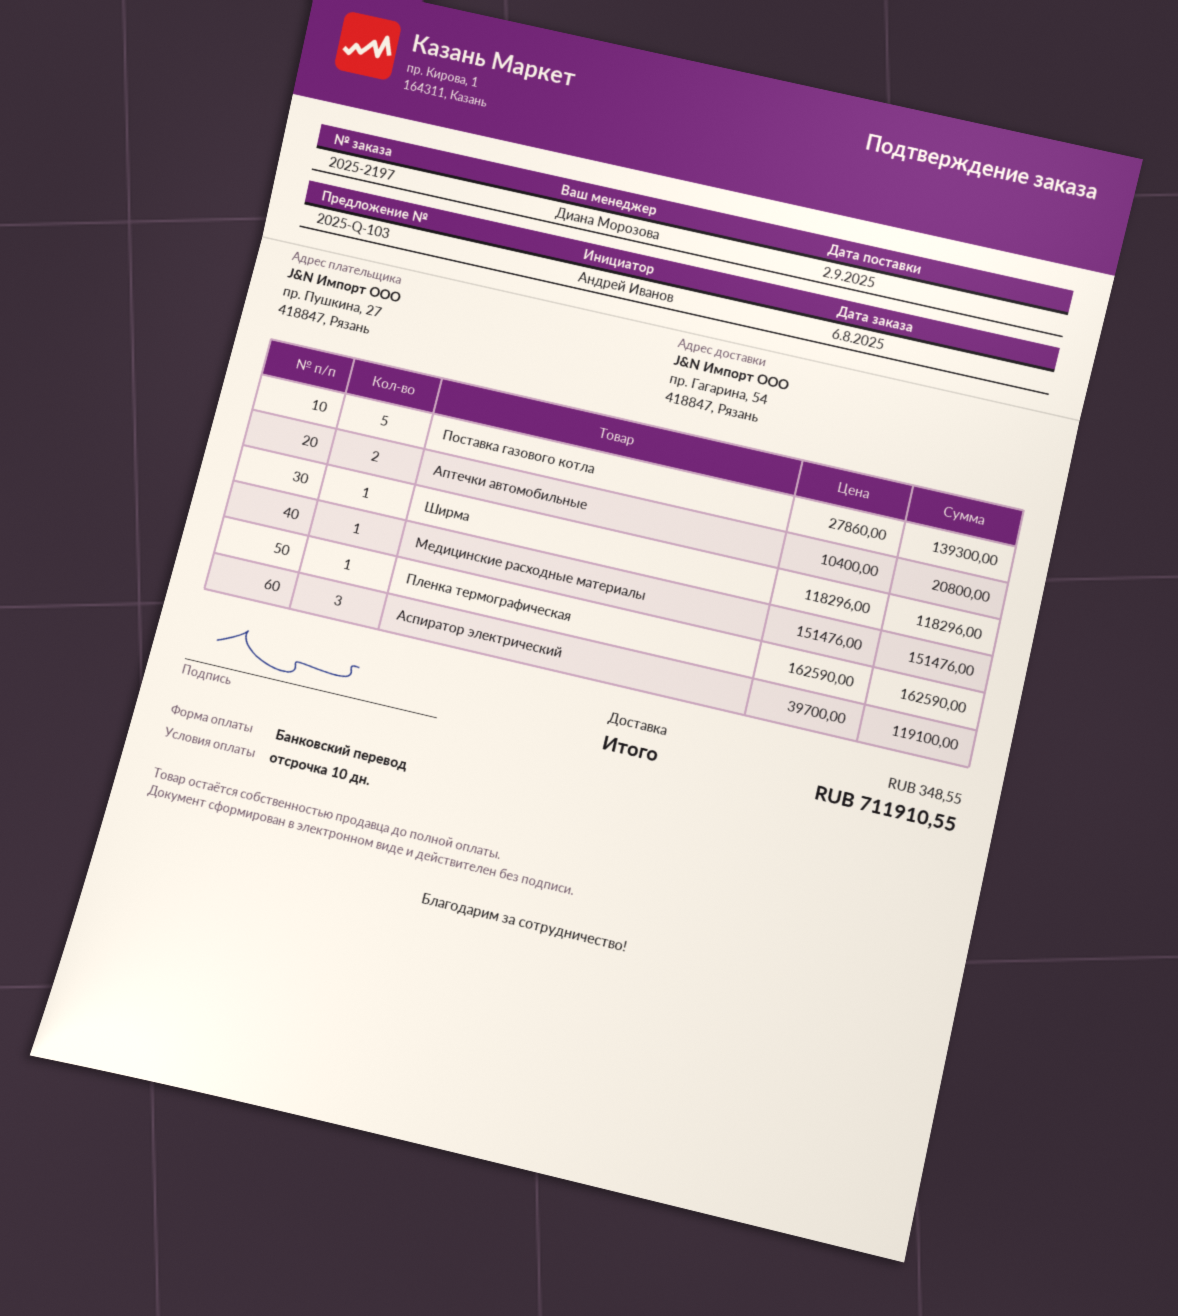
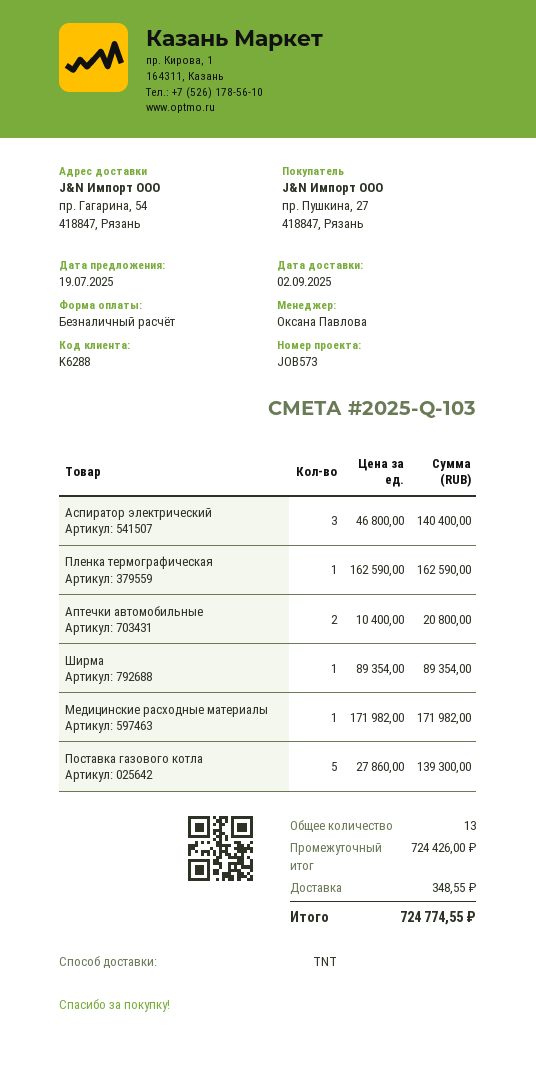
sales rep: Диана Морозова -> Оксана Павлова
Ширма: 1 x 118296.00 = 118296.00 -> 1 x 89354.00 = 89354.00
Медицинские расходные материалы: 1 x 151476.00 = 151476.00 -> 1 x 171982.00 = 171982.00
Аспиратор электрический: 3 x 39700.00 = 119100.00 -> 3 x 46800.00 = 140400.00
total: 711910.55 -> 724774.55

